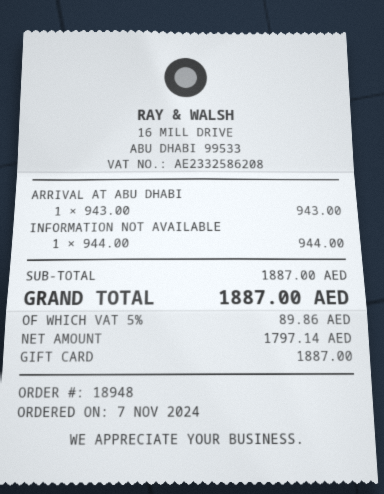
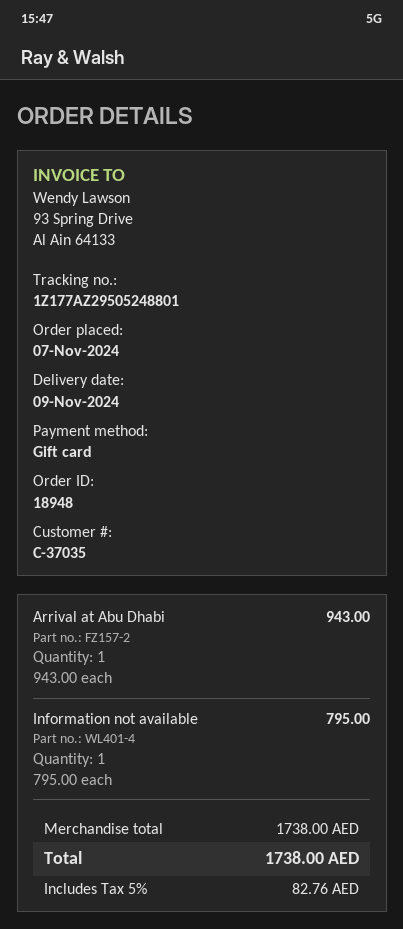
INFORMATION NOT AVAILABLE: 1 x 944.00 = 944.00 -> 1 x 795.00 = 795.00
subtotal: 1887.00 -> 1738.00
tax: 5% = 89.86 -> 5% = 82.76
total: 1887.00 -> 1738.00

